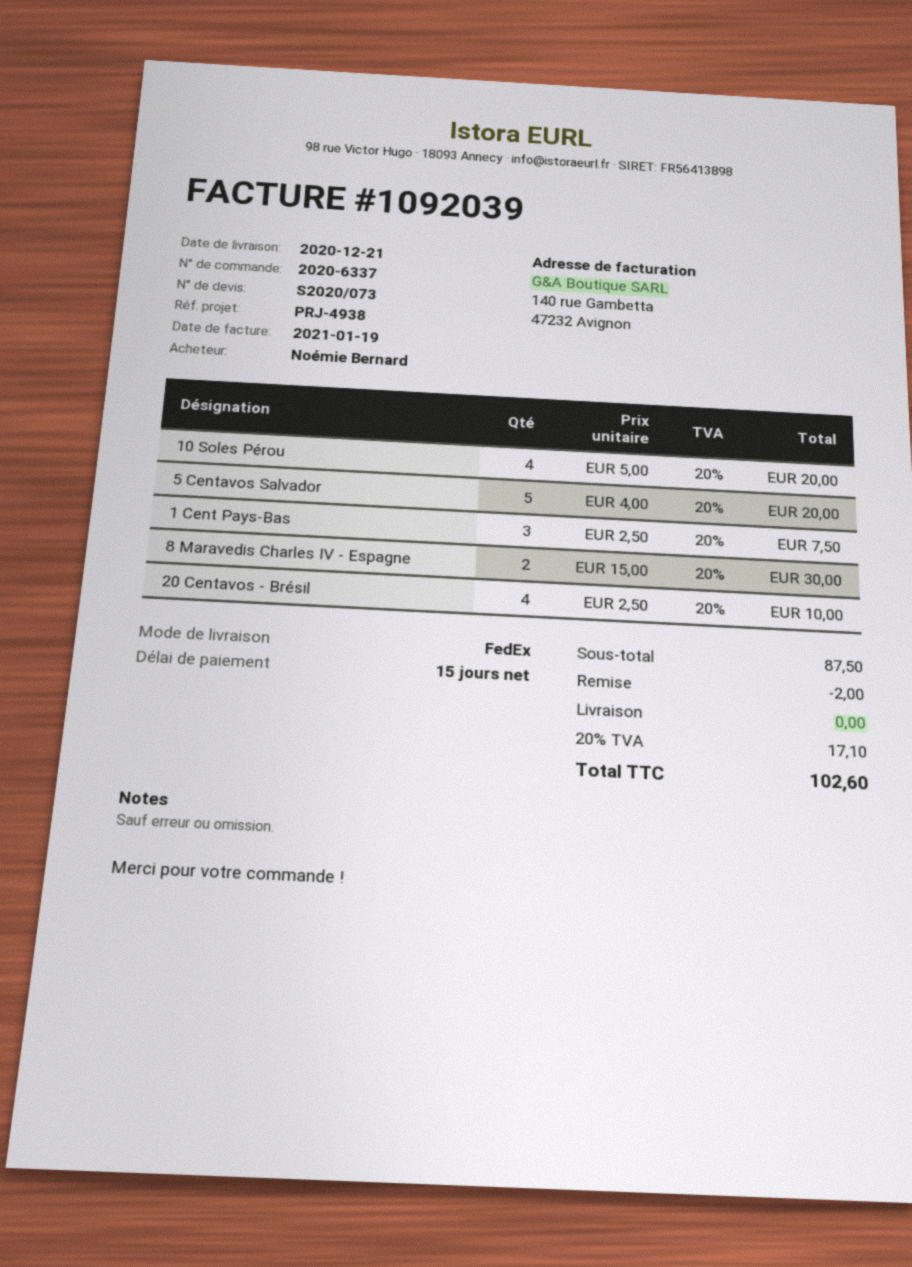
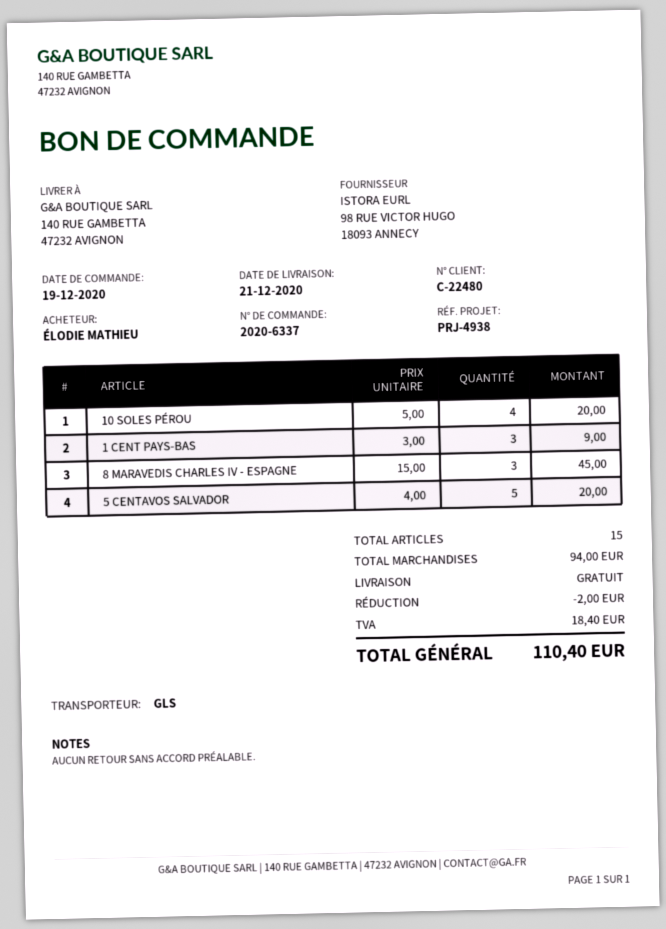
ordered by: Noémie Bernard -> ÉLODIE MATHIEU
shipping method: FedEx -> GLS
1 Cent Pays-Bas: 3 x 2.50 = 7.50 -> 3 x 3.00 = 9.00
8 Maravedis Charles IV - Espagne: 2 x 15.00 = 30.00 -> 3 x 15.00 = 45.00
20 Centavos - Brésil: 4 x 2.50 = 10.00 -> none
subtotal: 87.50 -> 94.00
tax: 17.10 -> 18.40
total: 102.60 -> 110.40

